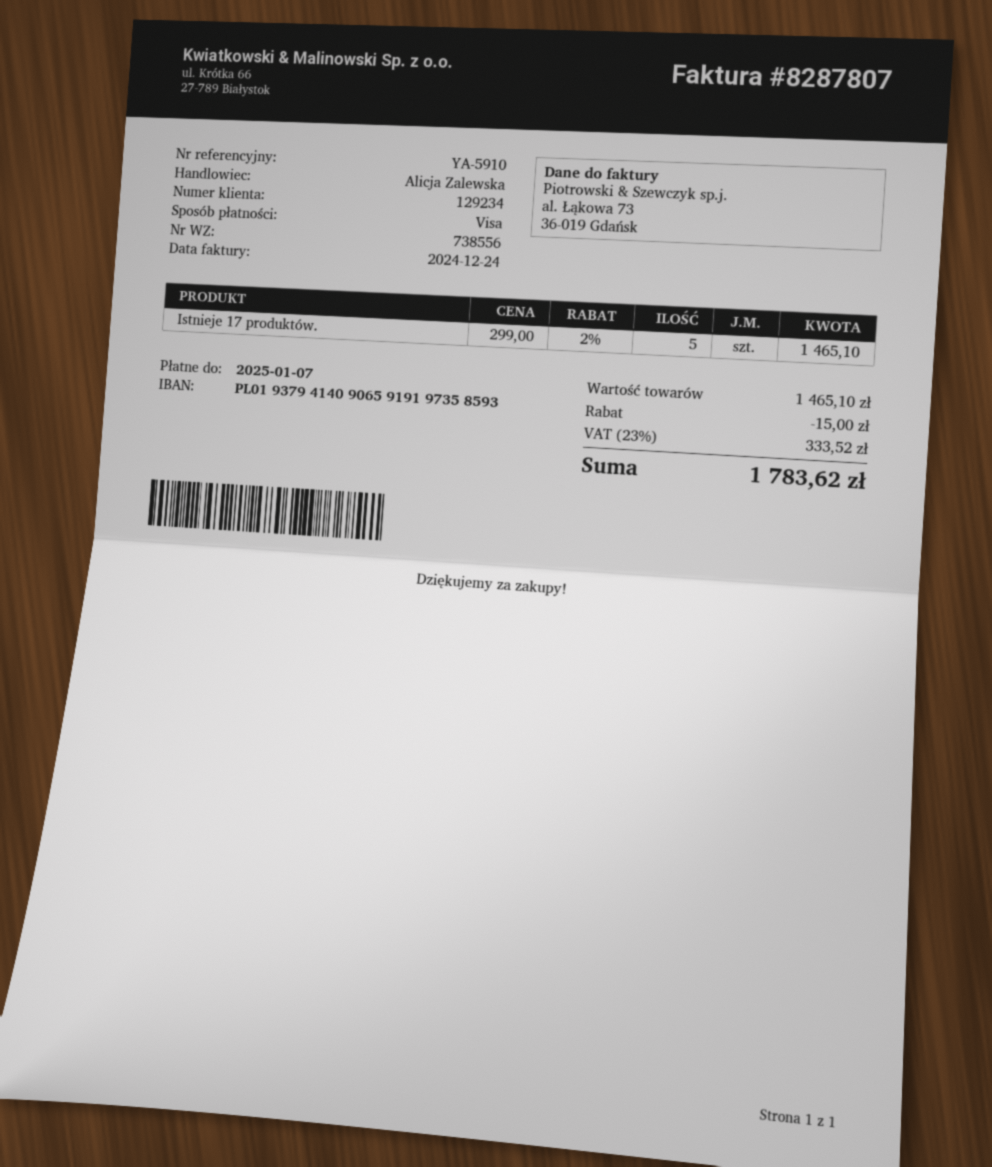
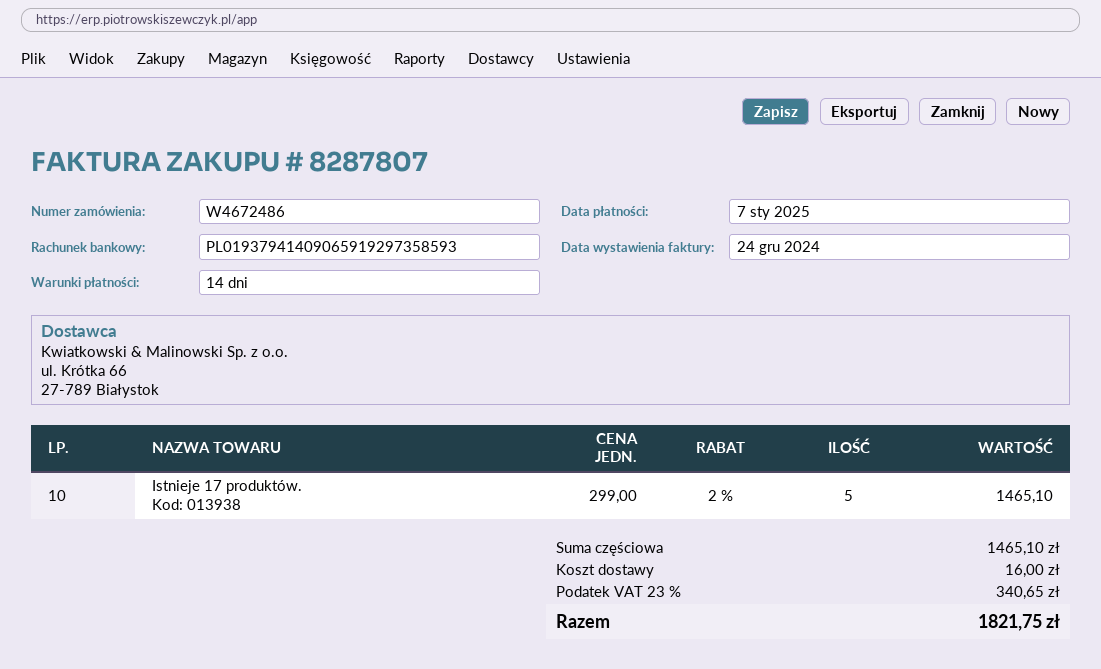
bank account: PL01937941409065919197358593 -> PL01937941409065919297358593
discount: 15.00 -> none
shipping: none -> 16.00
tax: 23% = 333.52 -> 23% = 340.65
total: 1783.62 -> 1821.75

